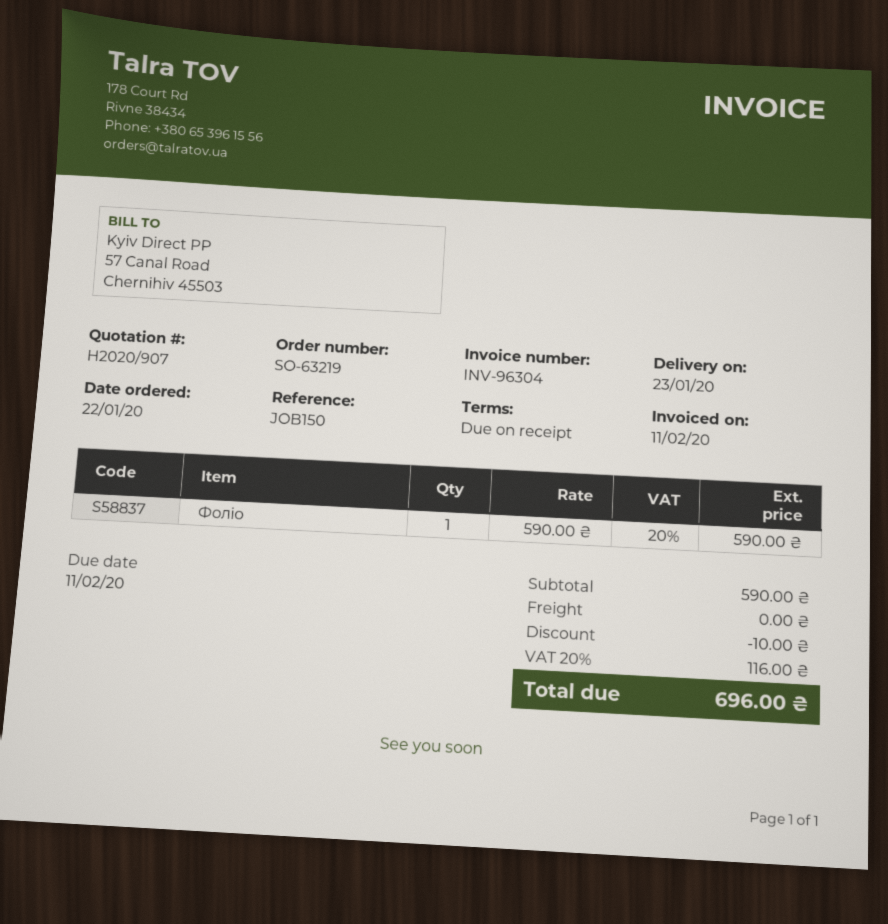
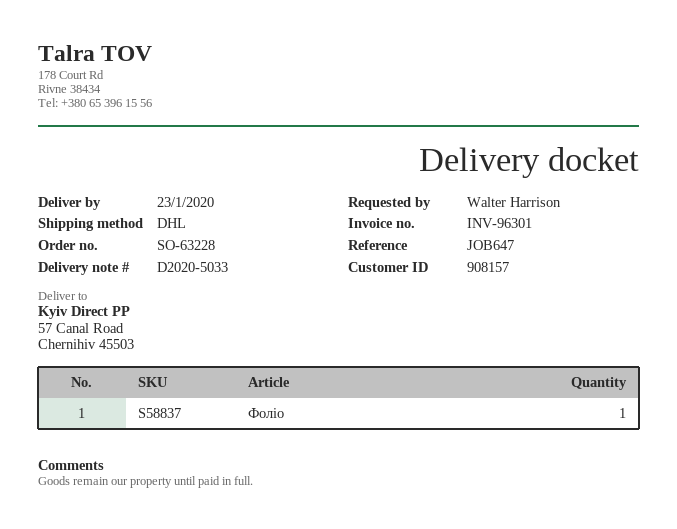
order number: SO-63219 -> SO-63228
invoice number: INV-96304 -> INV-96301
reference: JOB150 -> JOB647

